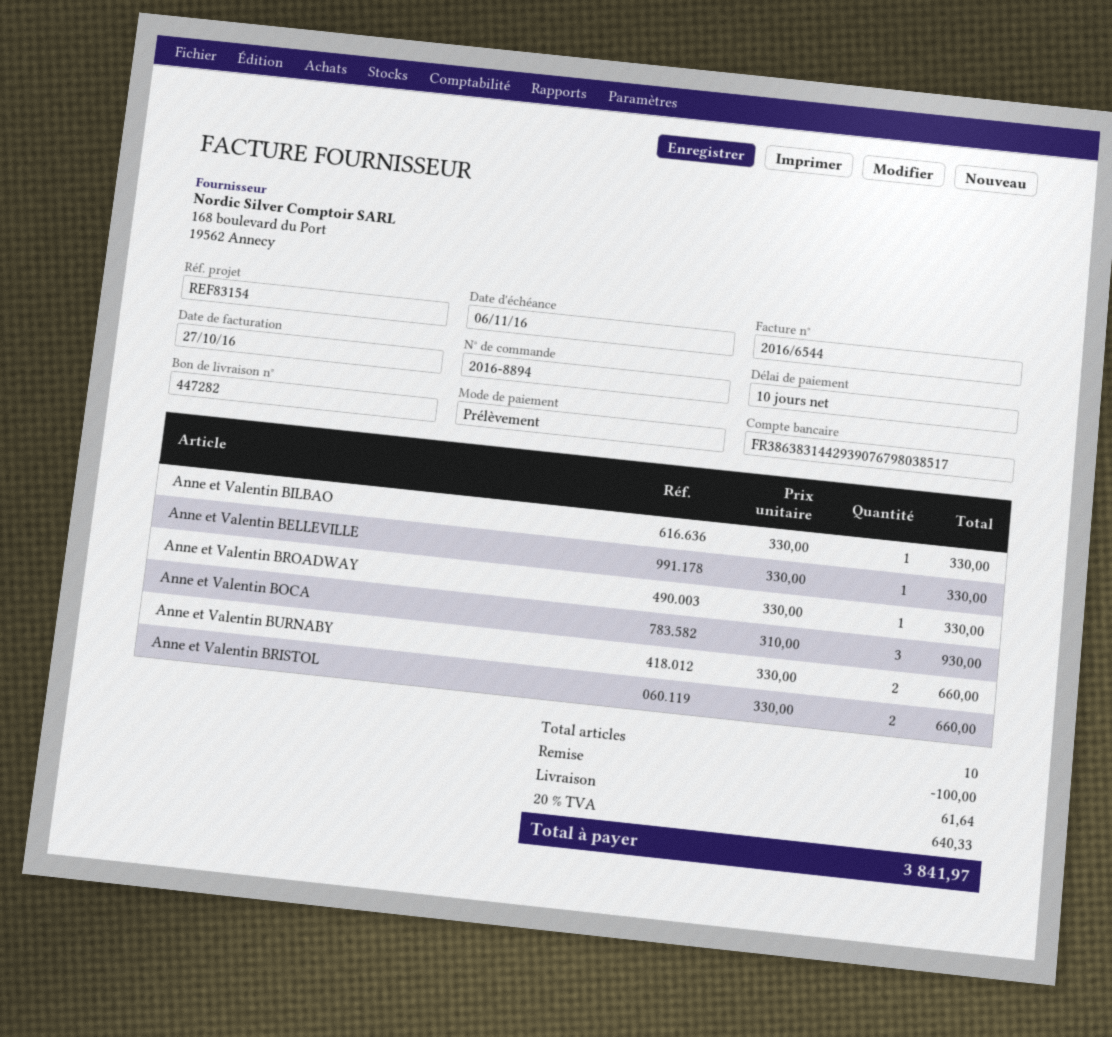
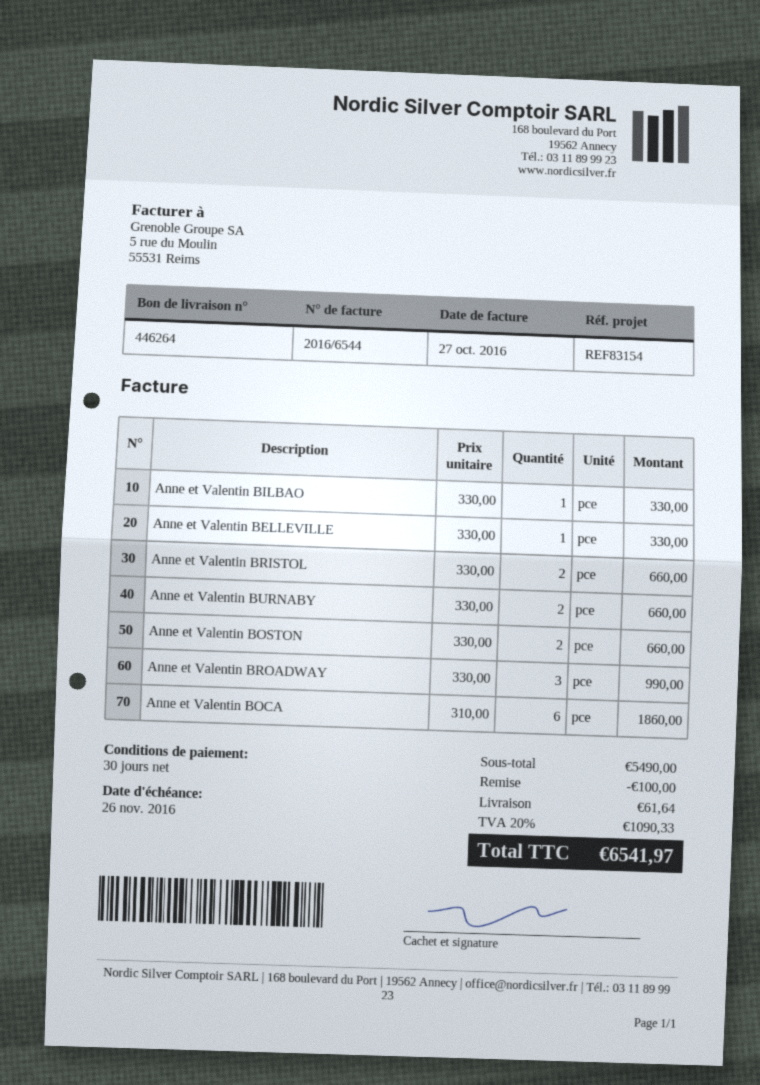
delivery note number: 447282 -> 446264
payment terms: 10 days -> 30 days
due date: 2016-11-06 -> 2016-11-26
Anne et Valentin BROADWAY: 1 x 330.00 = 330.00 -> 3 x 330.00 = 990.00
Anne et Valentin BOCA: 3 x 310.00 = 930.00 -> 6 x 310.00 = 1860.00
Anne et Valentin BOSTON: none -> 2 x 330.00 = 660.00
tax: 20% = 640.33 -> 20% = 1090.33
total: 3841.97 -> 6541.97

